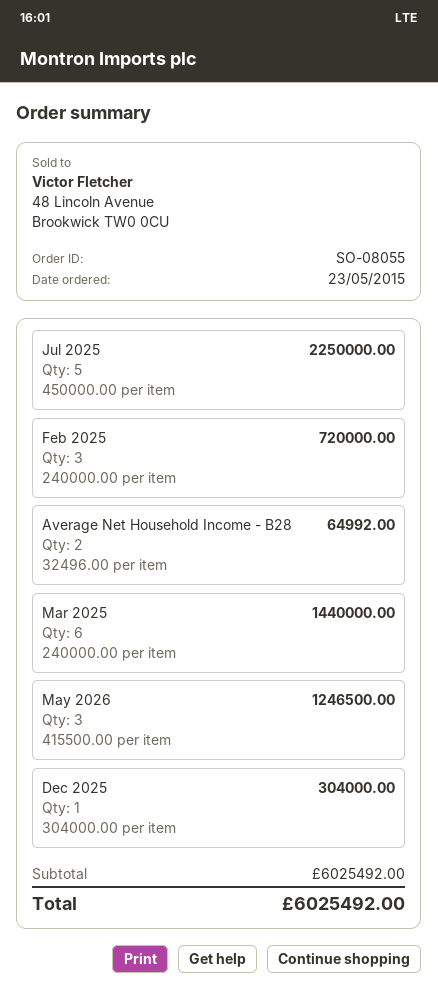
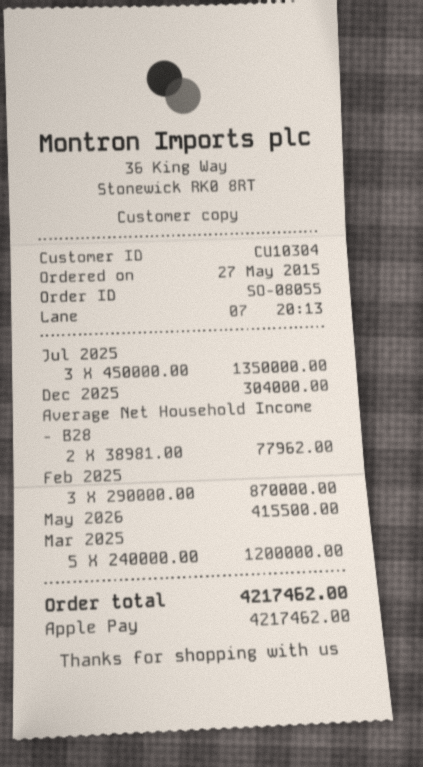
order date: 2015-05-23 -> 2015-05-27
Jul 2025: 5 x 450000.00 = 2250000.00 -> 3 x 450000.00 = 1350000.00
Feb 2025: 3 x 240000.00 = 720000.00 -> 3 x 290000.00 = 870000.00
Average Net Household Income - B28: 2 x 32496.00 = 64992.00 -> 2 x 38981.00 = 77962.00
Mar 2025: 6 x 240000.00 = 1440000.00 -> 5 x 240000.00 = 1200000.00
May 2026: 3 x 415500.00 = 1246500.00 -> 1 x 415500.00 = 415500.00
total: 6025492.00 -> 4217462.00

